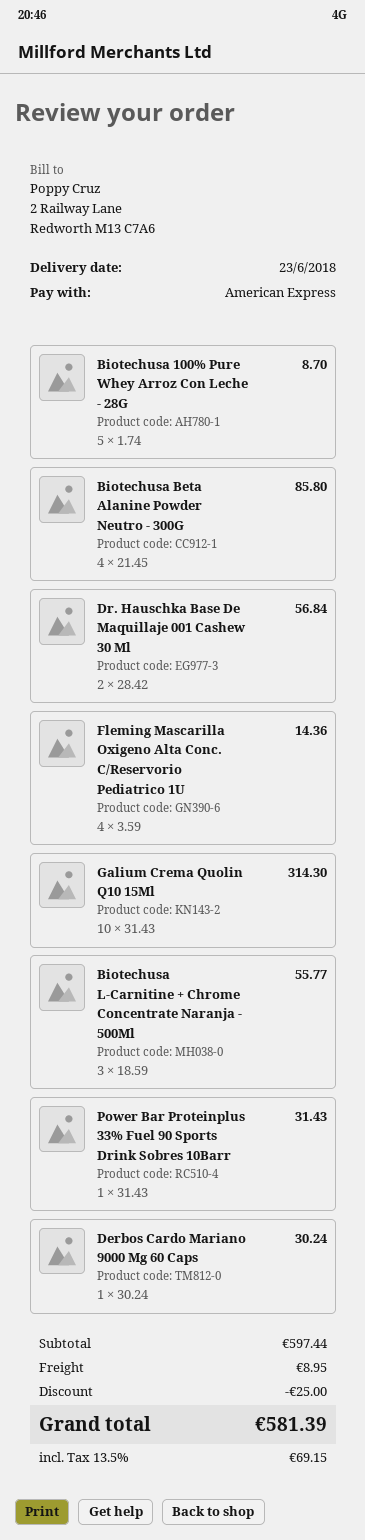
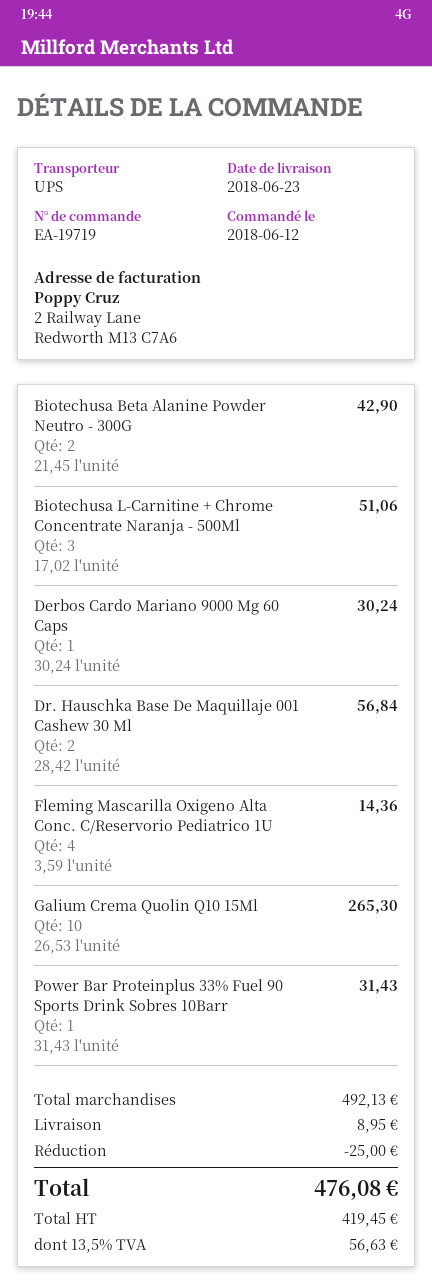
Biotechusa 100% Pure Whey Arroz Con Leche - 28G: 5 x 1.74 = 8.70 -> none
Biotechusa Beta Alanine Powder Neutro - 300G: 4 x 21.45 = 85.80 -> 2 x 21.45 = 42.90
Galium Crema Quolin Q10 15Ml: 10 x 31.43 = 314.30 -> 10 x 26.53 = 265.30
Biotechusa L-Carnitine + Chrome Concentrate Naranja - 500Ml: 3 x 18.59 = 55.77 -> 3 x 17.02 = 51.06
subtotal: 597.44 -> 492.13
tax: 13.5% = 69.15 -> 13.5% = 56.63
total: 581.39 -> 476.08

